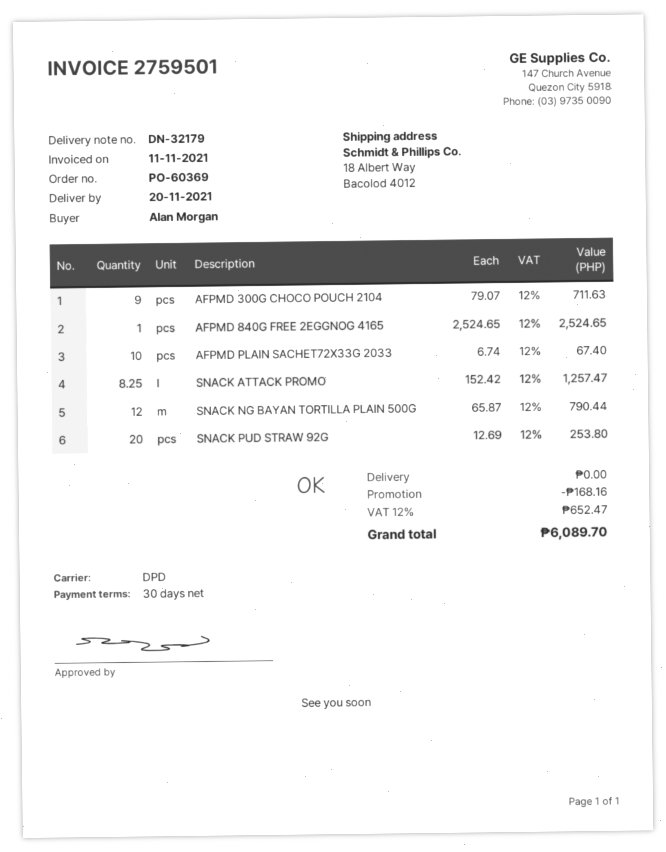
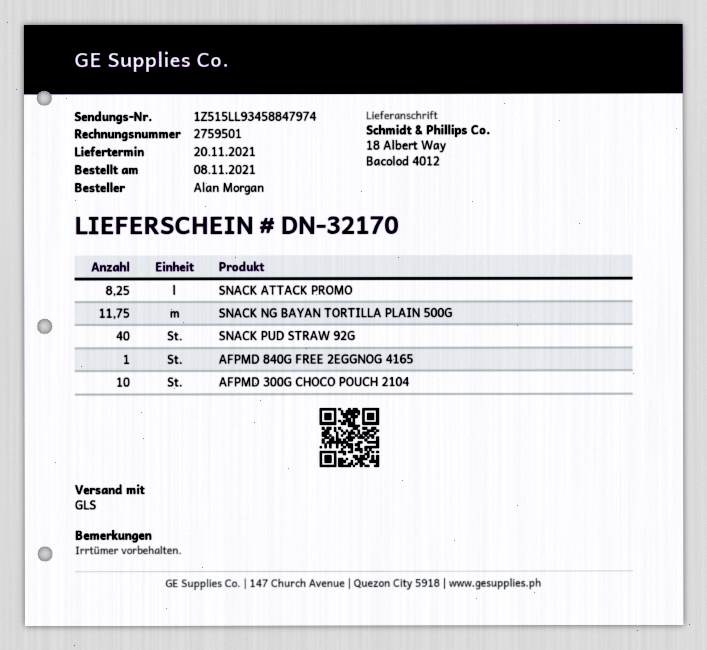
delivery note number: DN-32179 -> DN-32170
shipping method: DPD -> GLS
AFPMD 300G CHOCO POUCH 2104: 9 -> 10
AFPMD PLAIN SACHET72X33G 2033: 10 -> none
SNACK NG BAYAN TORTILLA PLAIN 500G: 12 -> 11.75
SNACK PUD STRAW 92G: 20 -> 40

